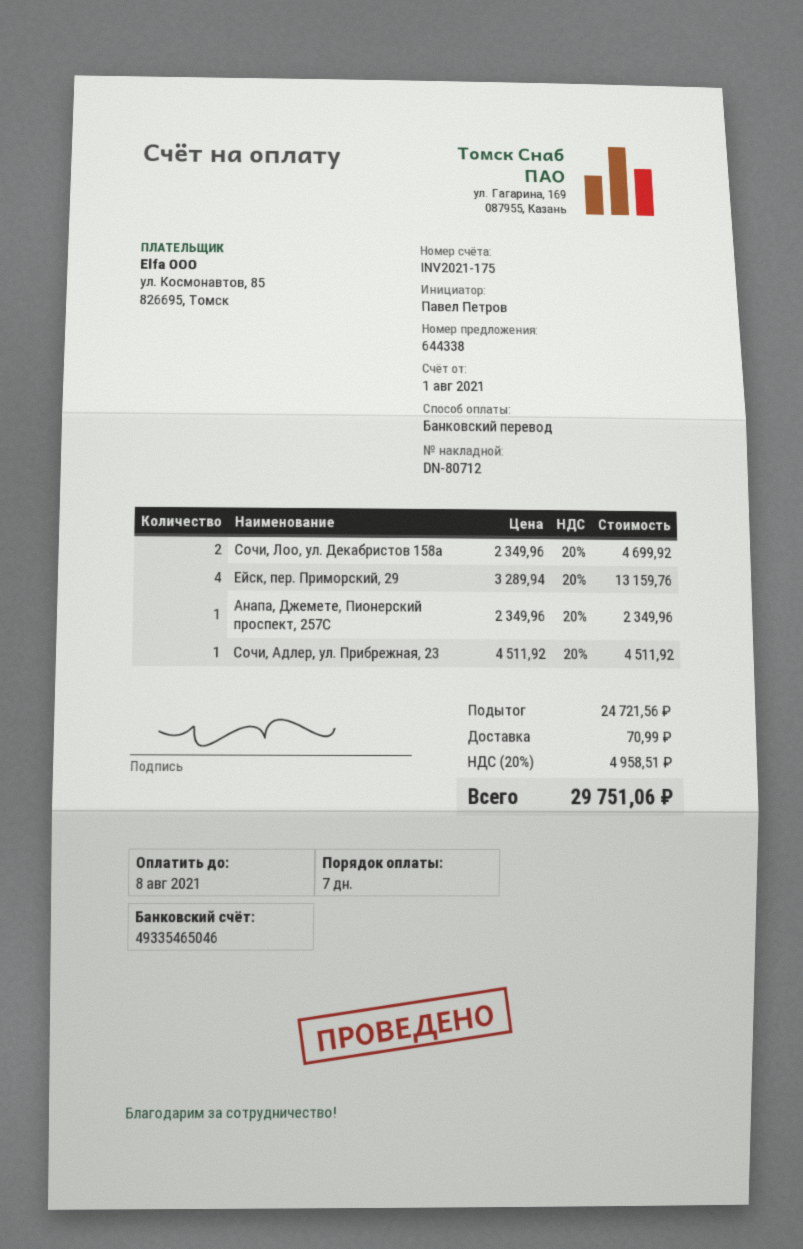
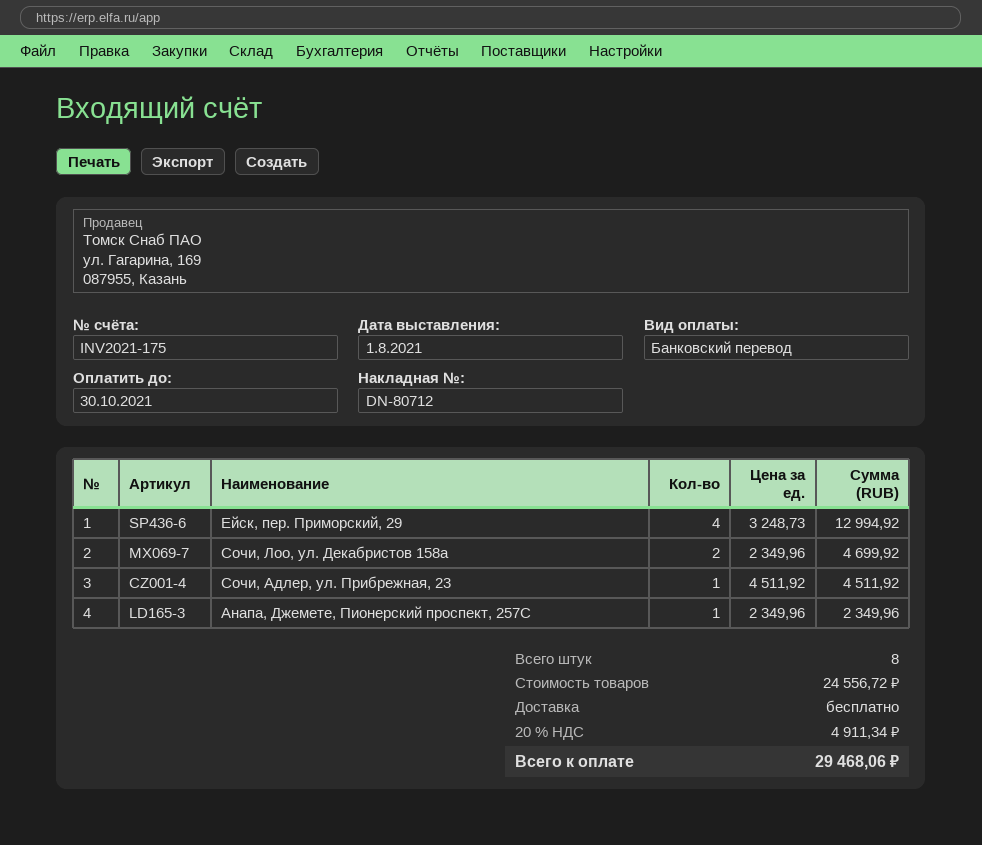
due date: 2021-08-08 -> 2021-10-30
Ейск, пер. Приморский, 29: 4 x 3289.94 = 13159.76 -> 4 x 3248.73 = 12994.92
subtotal: 24721.56 -> 24556.72
shipping: 70.99 -> 0.00
tax: 20% = 4958.51 -> 20% = 4911.34
total: 29751.06 -> 29468.06

